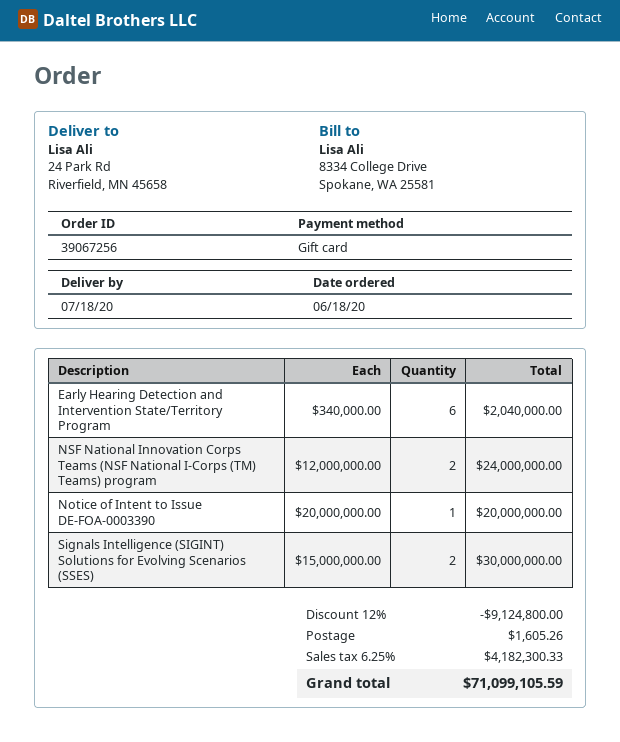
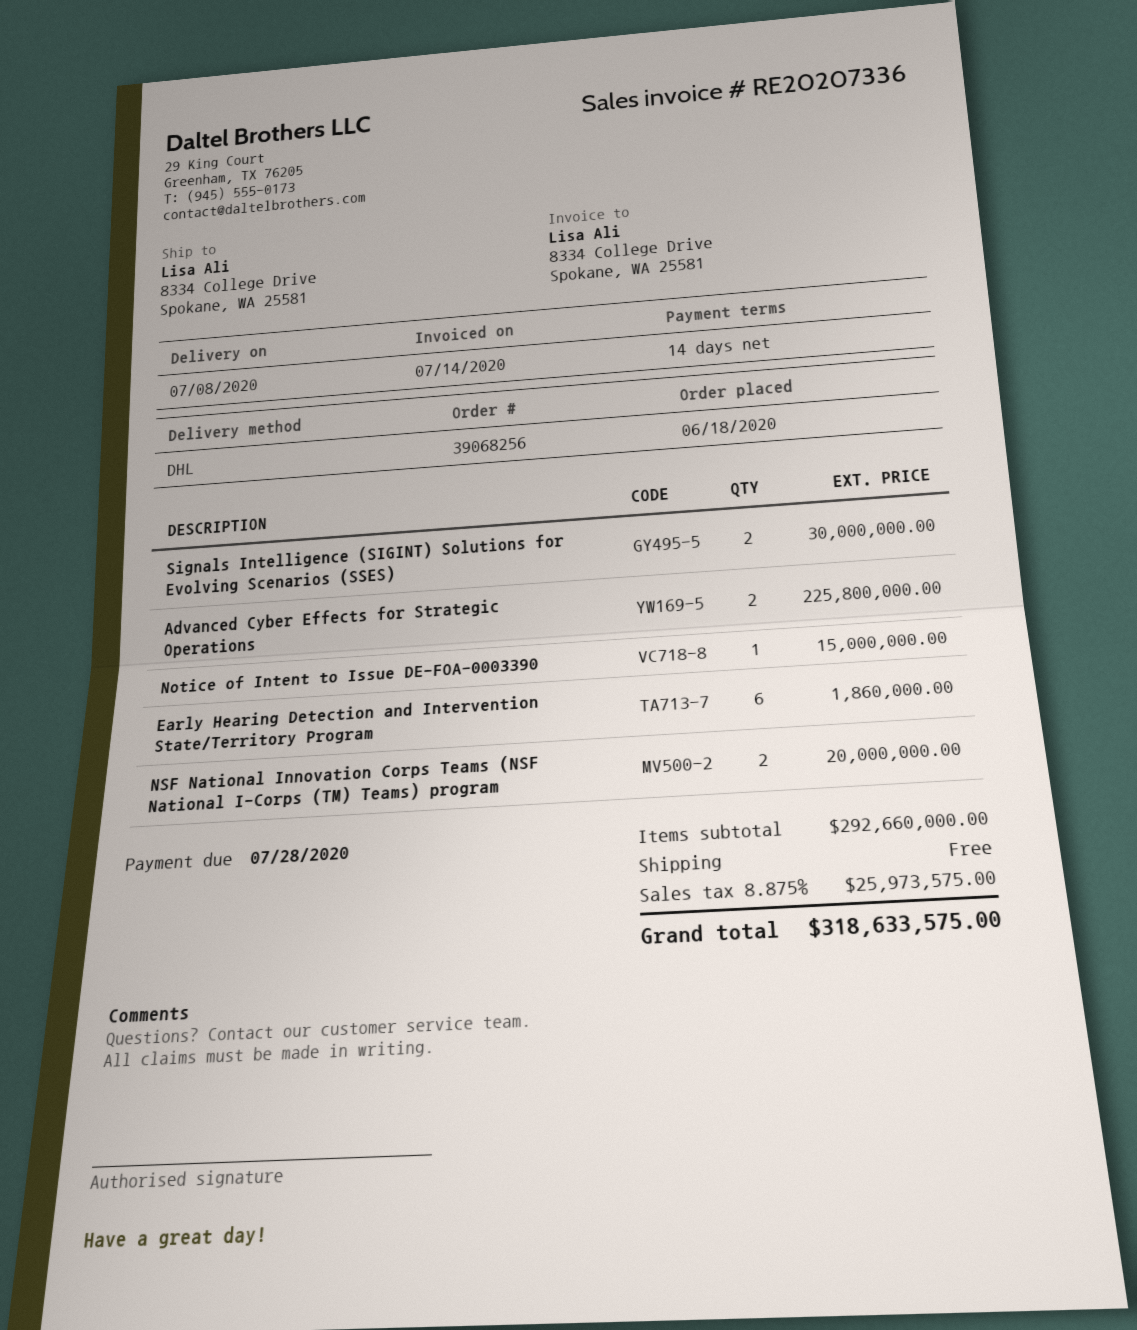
order number: 39067256 -> 39068256
delivery date: 2020-07-18 -> 2020-07-08
ship to: 24 Park Rd, Riverfield, MN 45658 -> 8334 College Drive, Spokane, WA 25581
Early Hearing Detection and Intervention State/Territory Program: 6 for 2040000.00 -> 6 for 1860000.00
NSF National Innovation Corps Teams (NSF National I-Corps (TM) Teams) program: 2 for 24000000.00 -> 2 for 20000000.00
Notice of Intent to Issue DE-FOA-0003390: 1 for 20000000.00 -> 1 for 15000000.00
Advanced Cyber Effects for Strategic Operations: none -> 2 for 225800000.00
discount: 12% = 9124800.00 -> none
shipping: 1605.26 -> 0.00
tax: 6.25% = 4182300.33 -> 8.875% = 25973575.00
total: 71099105.59 -> 318633575.00

